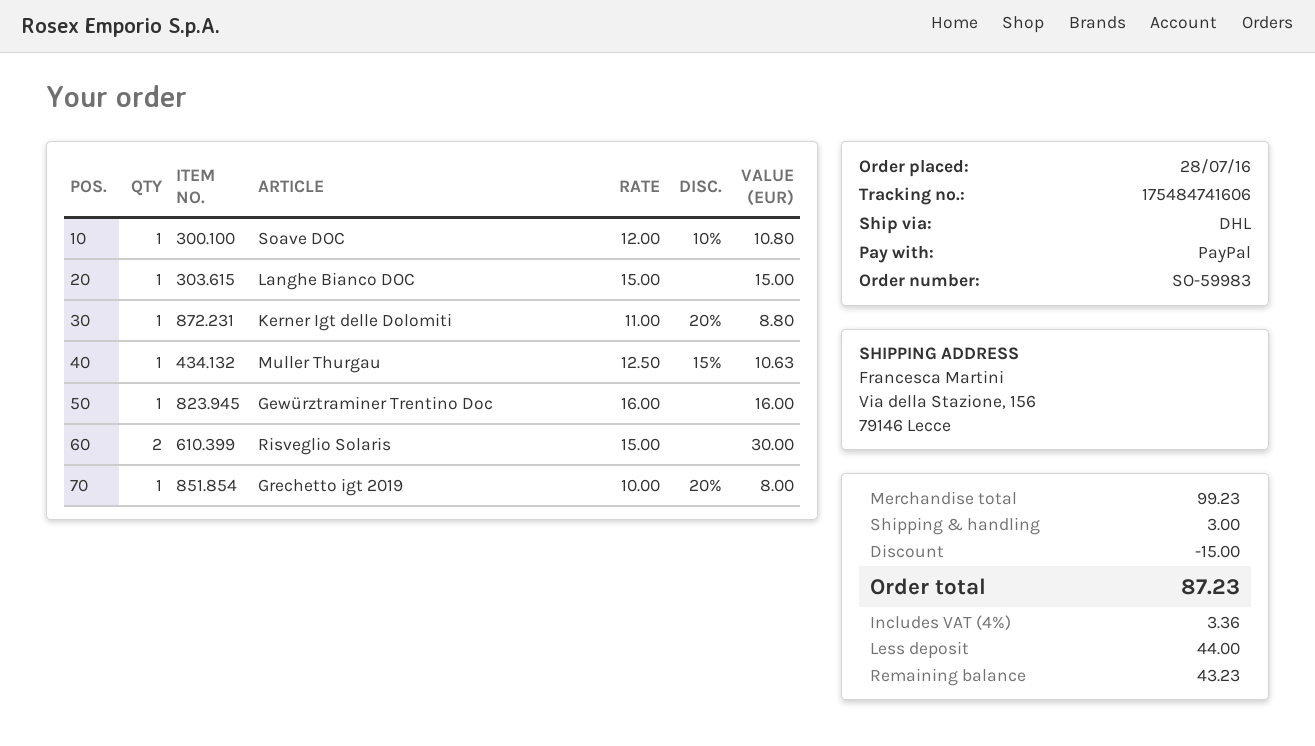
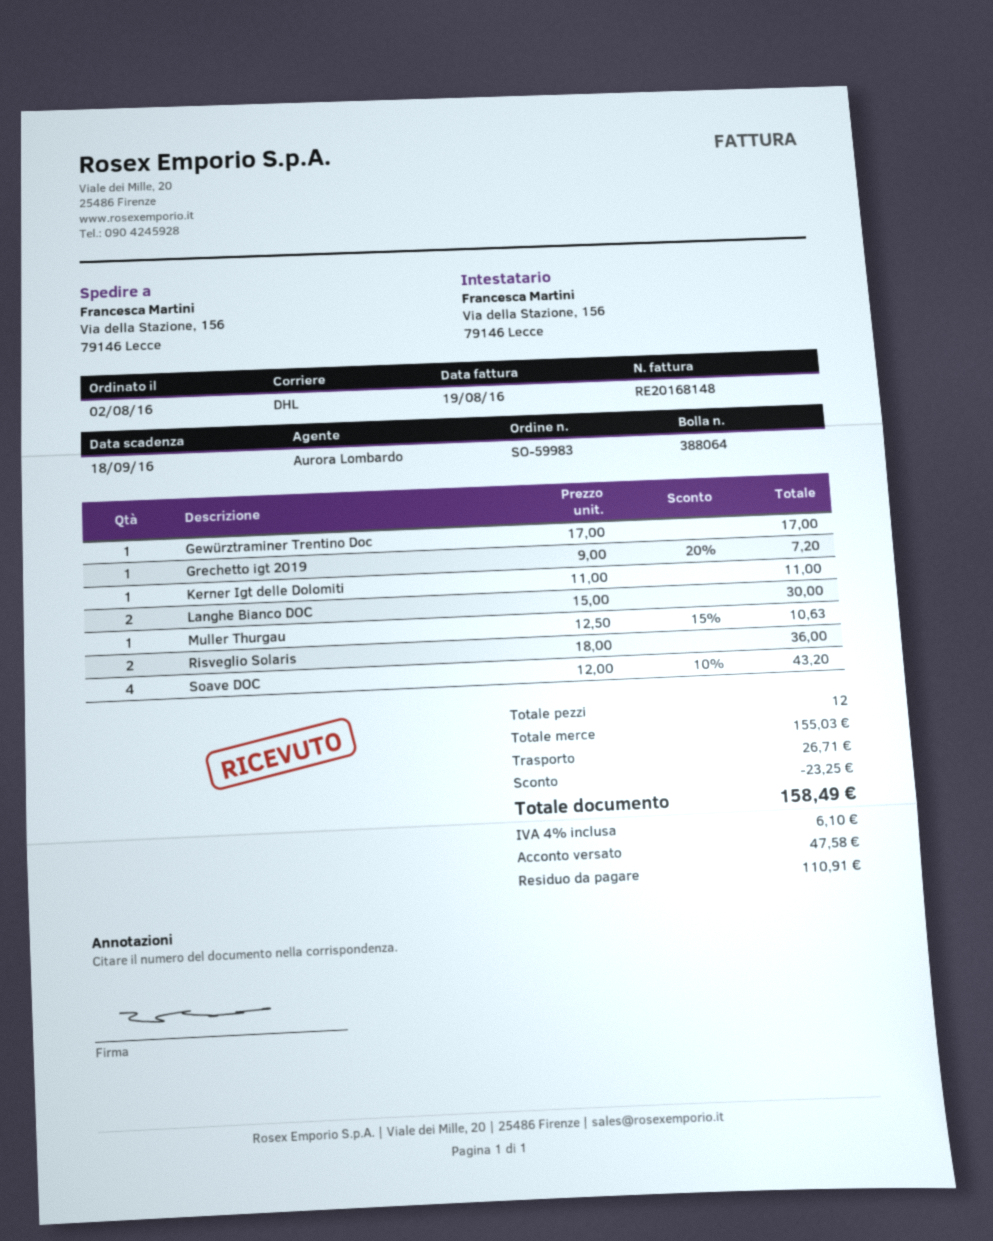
order date: 2016-07-28 -> 2016-08-02
Soave DOC: 1 x 12.00 - 10% = 10.80 -> 4 x 12.00 - 10% = 43.20
Langhe Bianco DOC: 1 x 15.00 = 15.00 -> 2 x 15.00 = 30.00
Kerner Igt delle Dolomiti: 1 x 11.00 - 20% = 8.80 -> 1 x 11.00 = 11.00
Gewürztraminer Trentino Doc: 1 x 16.00 = 16.00 -> 1 x 17.00 = 17.00
Risveglio Solaris: 2 x 15.00 = 30.00 -> 2 x 18.00 = 36.00
Grechetto igt 2019: 1 x 10.00 - 20% = 8.00 -> 1 x 9.00 - 20% = 7.20
subtotal: 99.23 -> 155.03
discount: 15.00 -> 23.25
shipping: 3.00 -> 26.71
tax: 4% = 3.36 -> 4% = 6.10
total: 87.23 -> 158.49
deposit: 44.00 -> 47.58
balance: 43.23 -> 110.91

